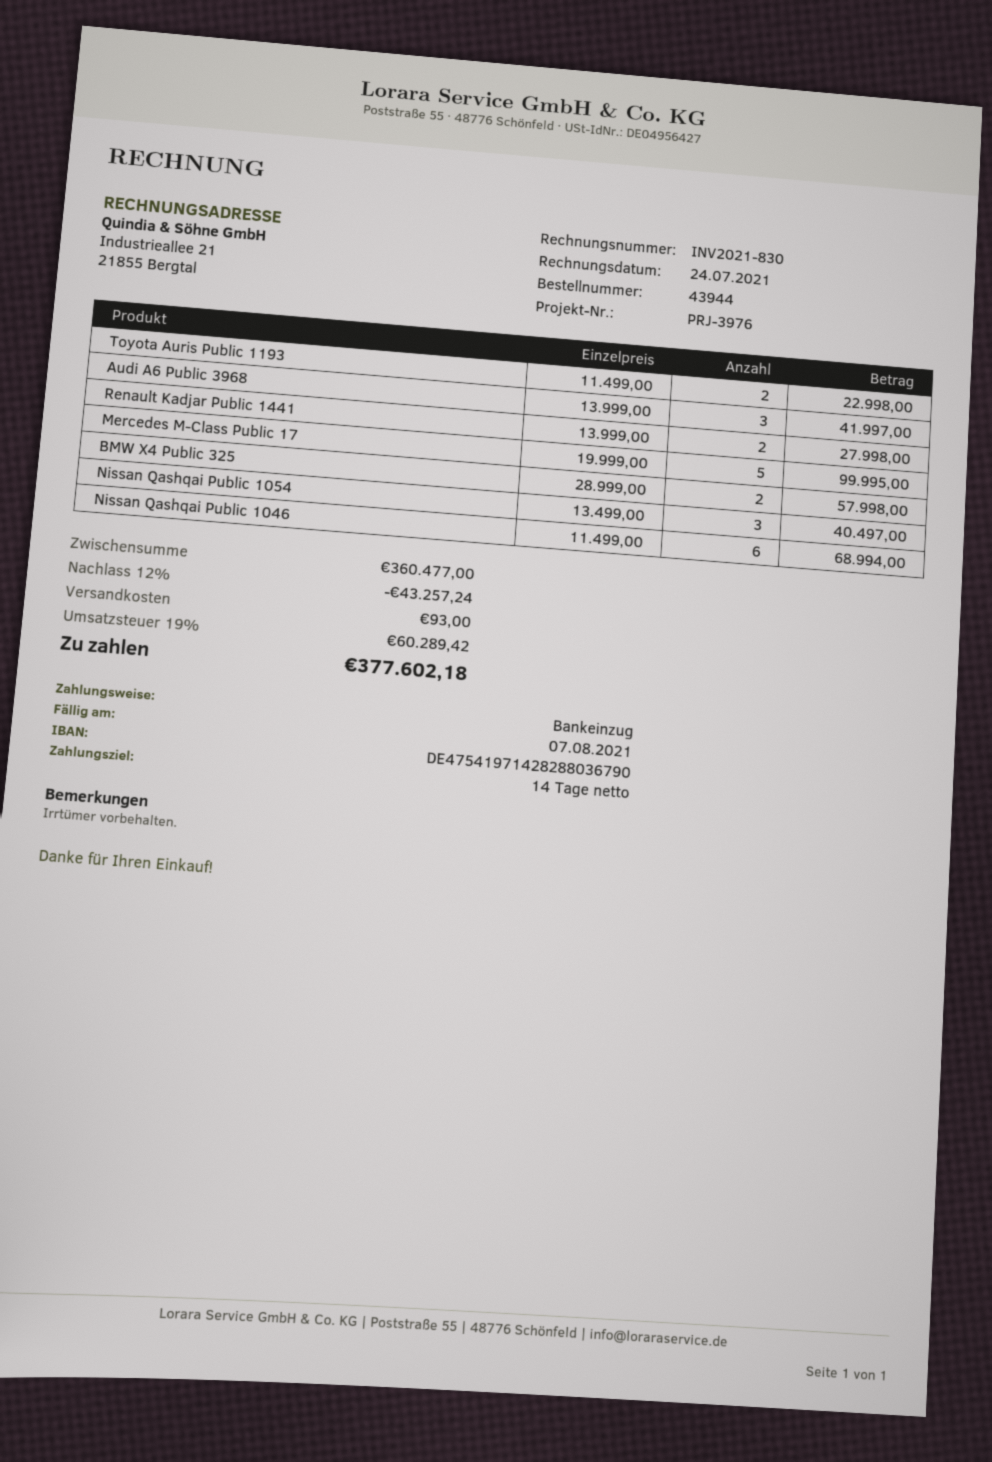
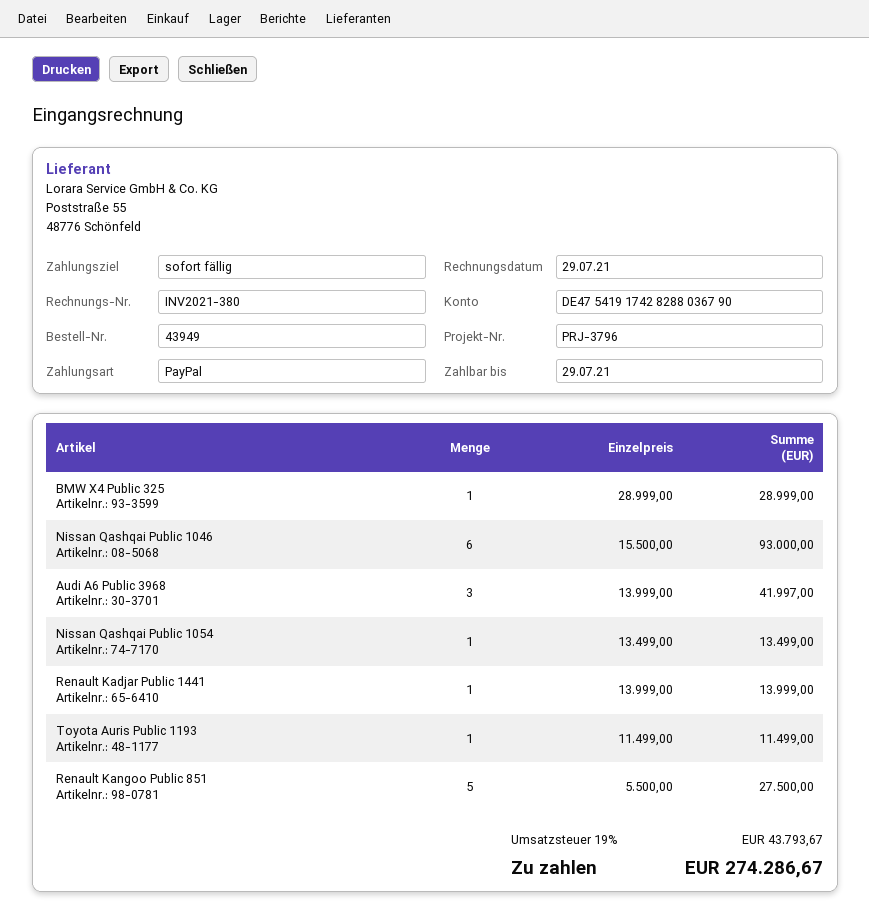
order number: 43944 -> 43949
invoice number: INV2021-830 -> INV2021-380
invoice date: 2021-07-24 -> 2021-07-29
payment terms: 14 days -> on receipt
due date: 2021-08-07 -> 2021-07-29
reference: PRJ-3976 -> PRJ-3796
payment method: direct debit -> PayPal
bank account: DE47541971428288036790 -> DE47541917428288036790
Toyota Auris Public 1193: 2 x 11499.00 = 22998.00 -> 1 x 11499.00 = 11499.00
Renault Kadjar Public 1441: 2 x 13999.00 = 27998.00 -> 1 x 13999.00 = 13999.00
Mercedes M-Class Public 17: 5 x 19999.00 = 99995.00 -> none
BMW X4 Public 325: 2 x 28999.00 = 57998.00 -> 1 x 28999.00 = 28999.00
Nissan Qashqai Public 1054: 3 x 13499.00 = 40497.00 -> 1 x 13499.00 = 13499.00
Nissan Qashqai Public 1046: 6 x 11499.00 = 68994.00 -> 6 x 15500.00 = 93000.00
Renault Kangoo Public 851: none -> 5 x 5500.00 = 27500.00
discount: 12% = 43257.24 -> none
shipping: 93.00 -> none
tax: 19% = 60289.42 -> 19% = 43793.67
total: 377602.18 -> 274286.67

